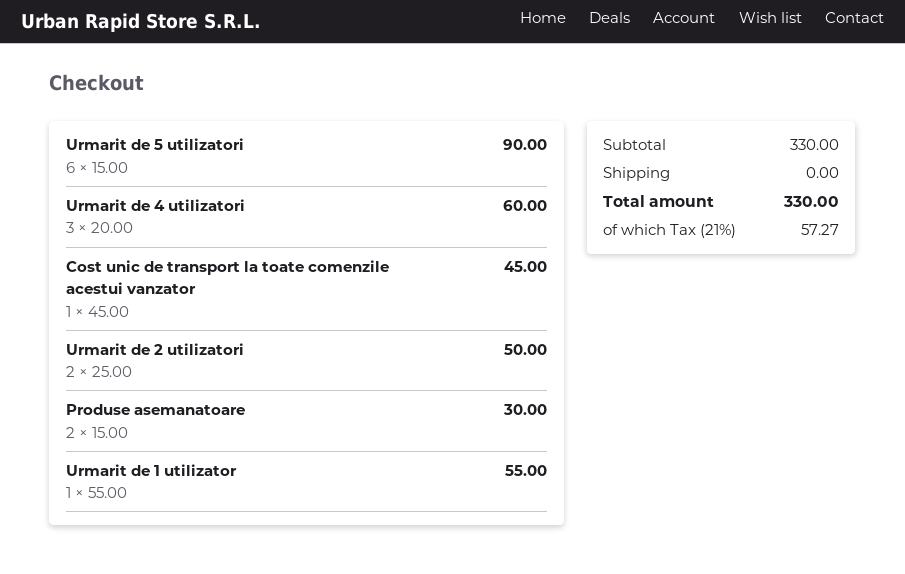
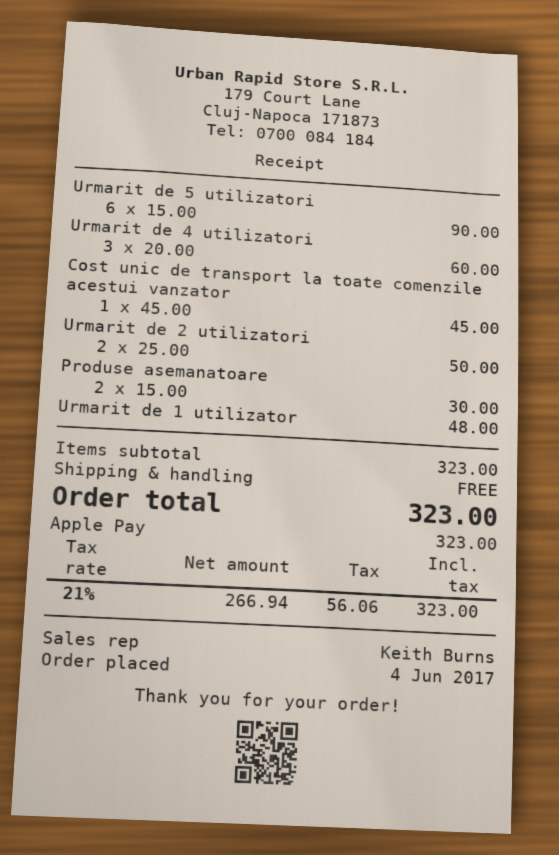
Urmarit de 1 utilizator: 1 x 55.00 = 55.00 -> 1 x 48.00 = 48.00
subtotal: 330.00 -> 323.00
tax: 21% = 57.27 -> 21% = 56.06
total: 330.00 -> 323.00

